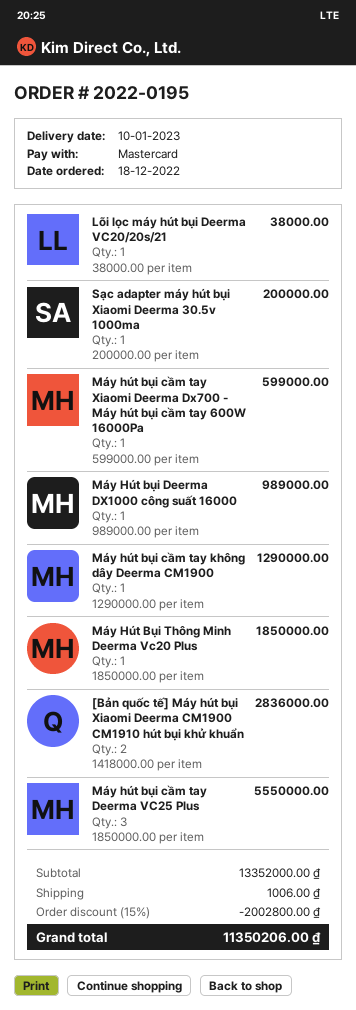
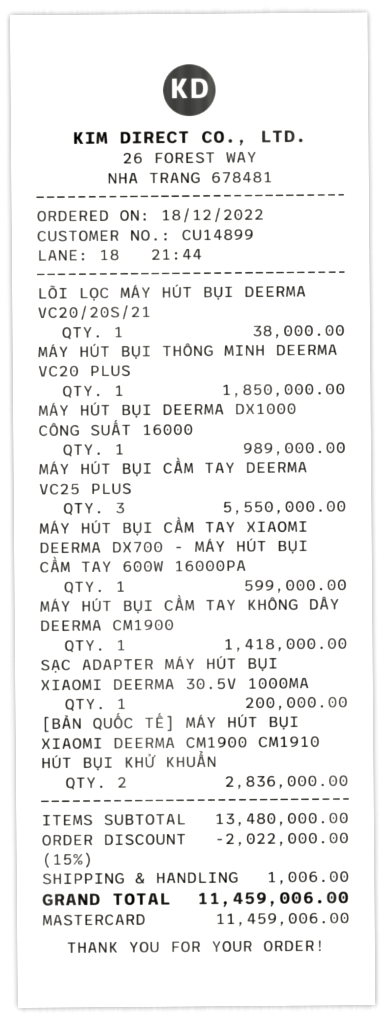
Máy hút bụi cầm tay không dây Deerma CM1900: 1 for 1290000.00 -> 1 for 1418000.00
subtotal: 13352000.00 -> 13480000.00
discount: 15% = 2002800.00 -> 15% = 2022000.00
total: 11350206.00 -> 11459006.00

